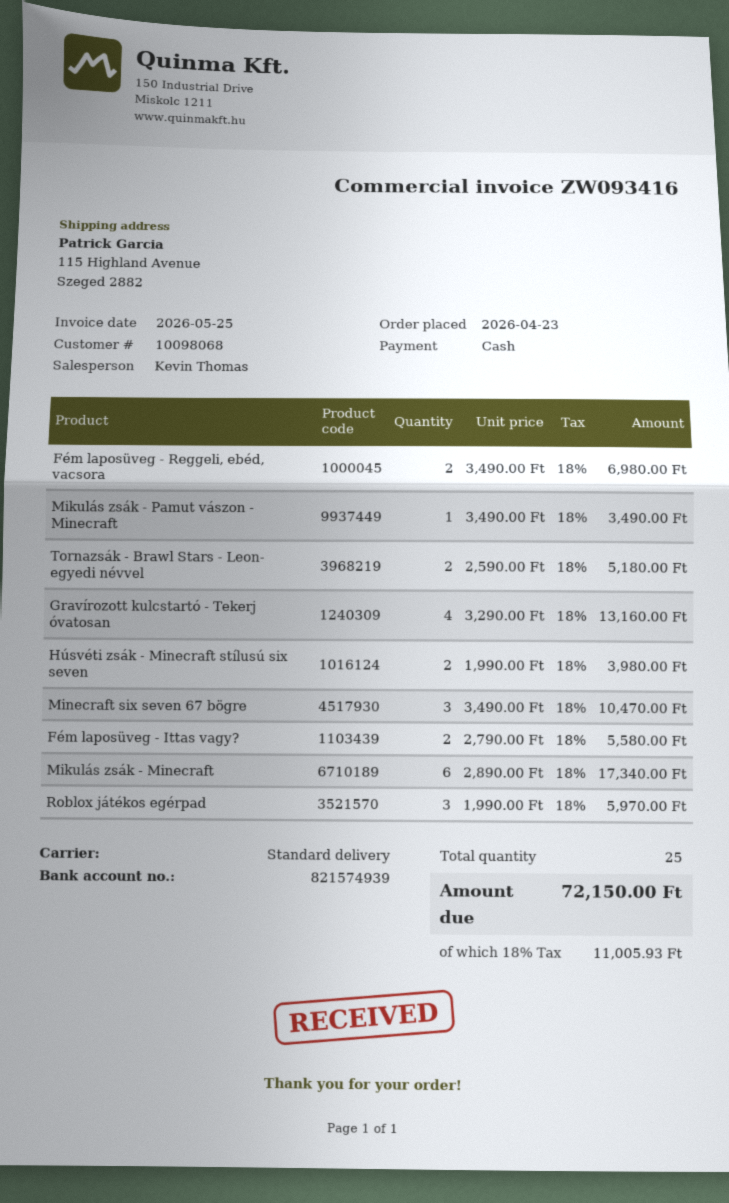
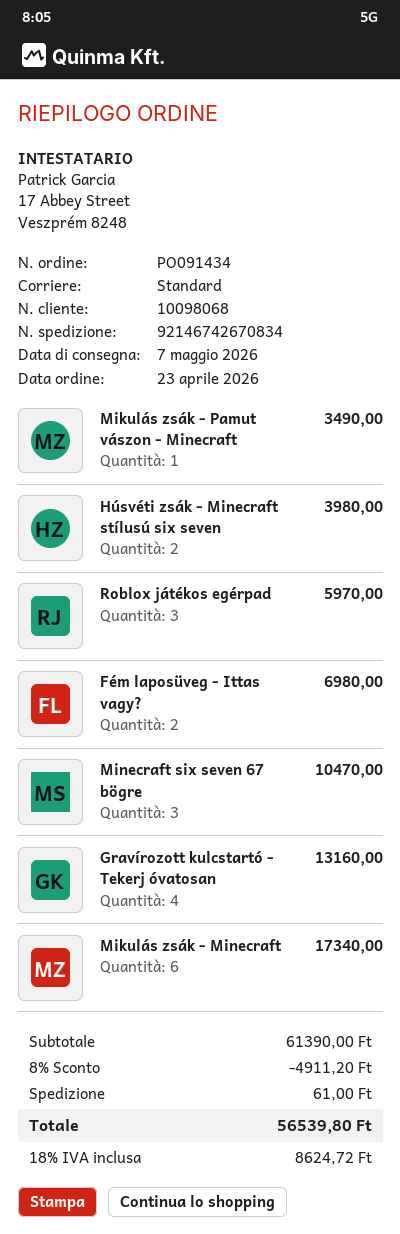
Fém laposüveg - Reggeli, ebéd, vacsora: 2 for 6980.00 -> none
Tornazsák - Brawl Stars - Leon- egyedi névvel: 2 for 5180.00 -> none
Fém laposüveg - Ittas vagy?: 2 for 5580.00 -> 2 for 6980.00
discount: none -> 8% = 4911.20
shipping: none -> 61.00
tax: 18% = 11005.93 -> 18% = 8624.72
total: 72150.00 -> 56539.80

